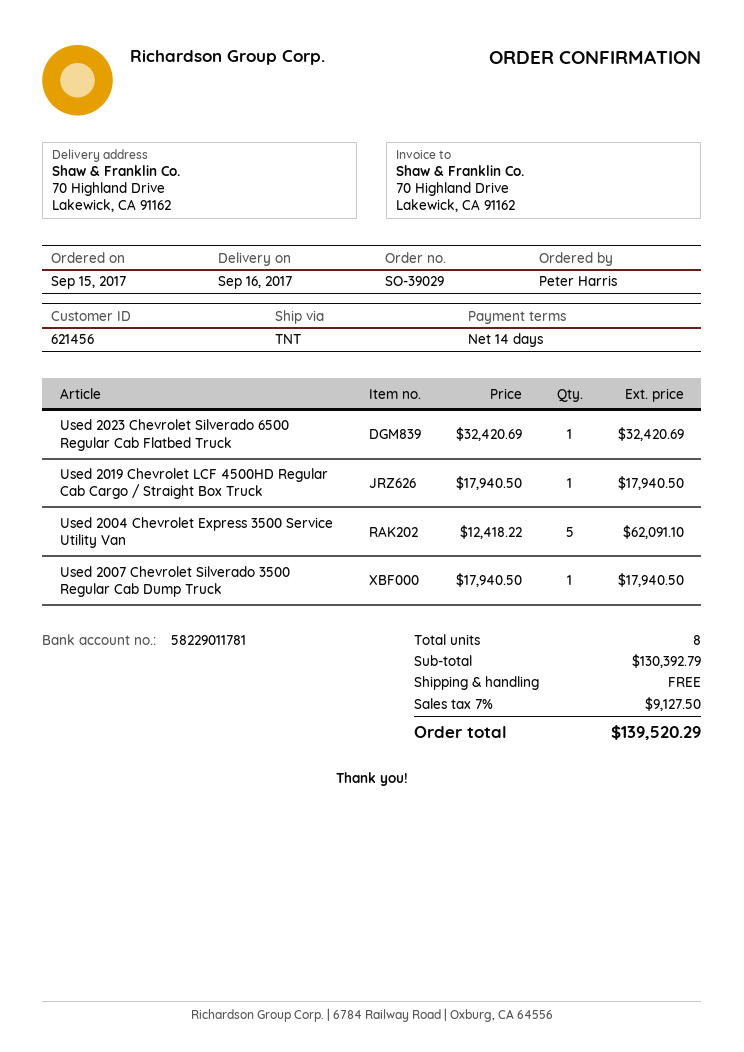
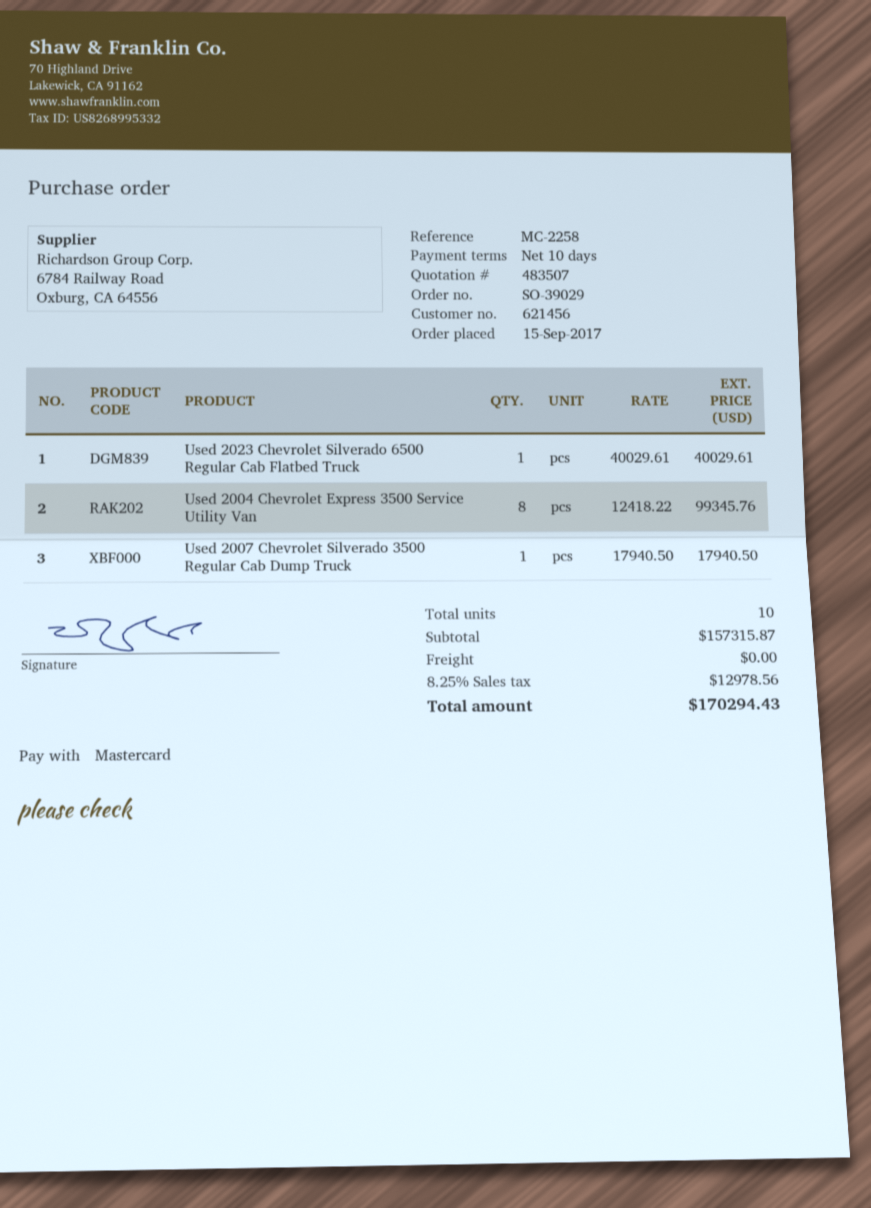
payment terms: 14 days -> 10 days
Used 2023 Chevrolet Silverado 6500 Regular Cab Flatbed Truck: 1 x 32420.69 = 32420.69 -> 1 x 40029.61 = 40029.61
Used 2019 Chevrolet LCF 4500HD Regular Cab Cargo / Straight Box Truck: 1 x 17940.50 = 17940.50 -> none
Used 2004 Chevrolet Express 3500 Service Utility Van: 5 x 12418.22 = 62091.10 -> 8 x 12418.22 = 99345.76
total quantity: 8 -> 10
subtotal: 130392.79 -> 157315.87
tax: 7% = 9127.50 -> 8.25% = 12978.56
total: 139520.29 -> 170294.43

